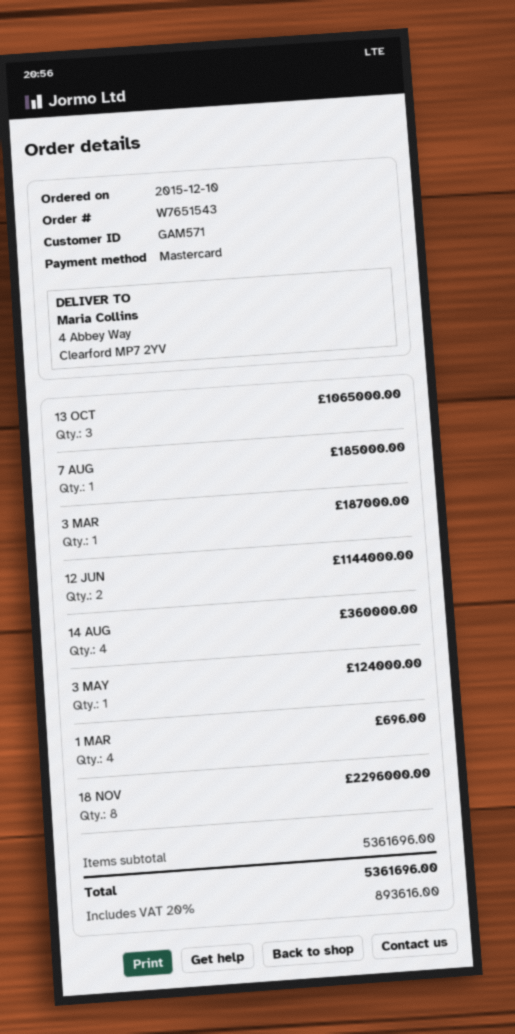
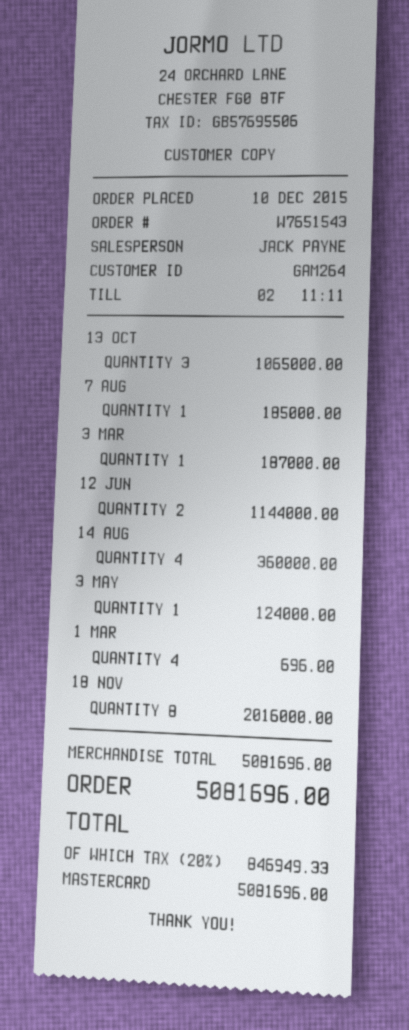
customer number: GAM571 -> GAM264
18 NOV: 8 for 2296000.00 -> 8 for 2016000.00
subtotal: 5361696.00 -> 5081696.00
tax: 20% = 893616.00 -> 20% = 846949.33
total: 5361696.00 -> 5081696.00

